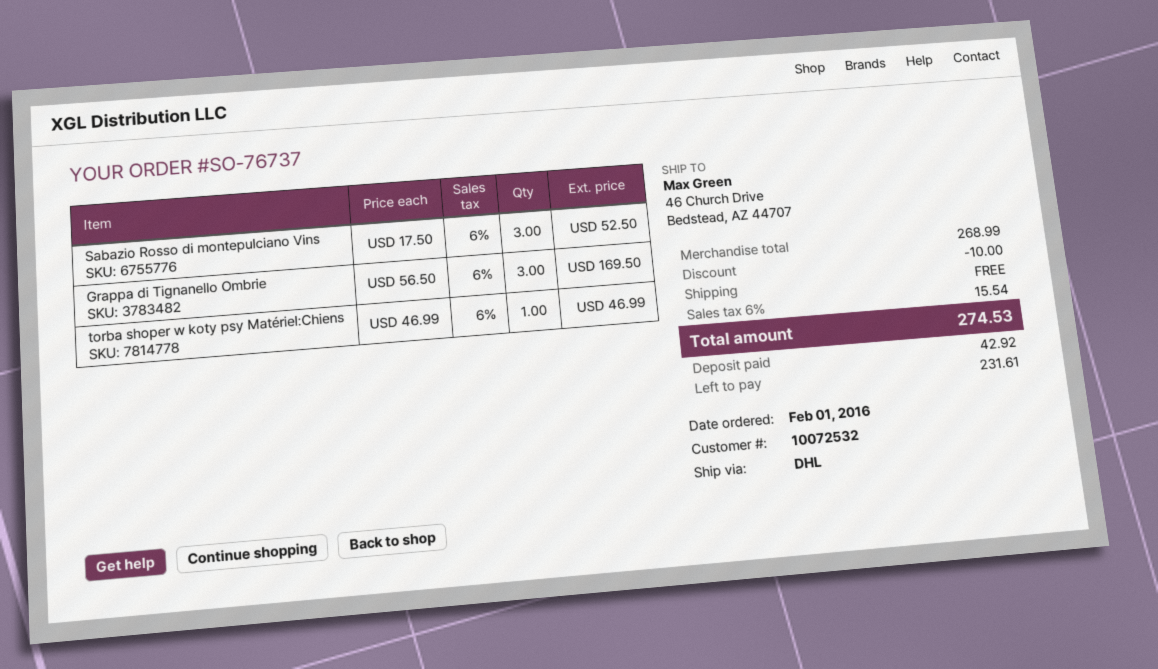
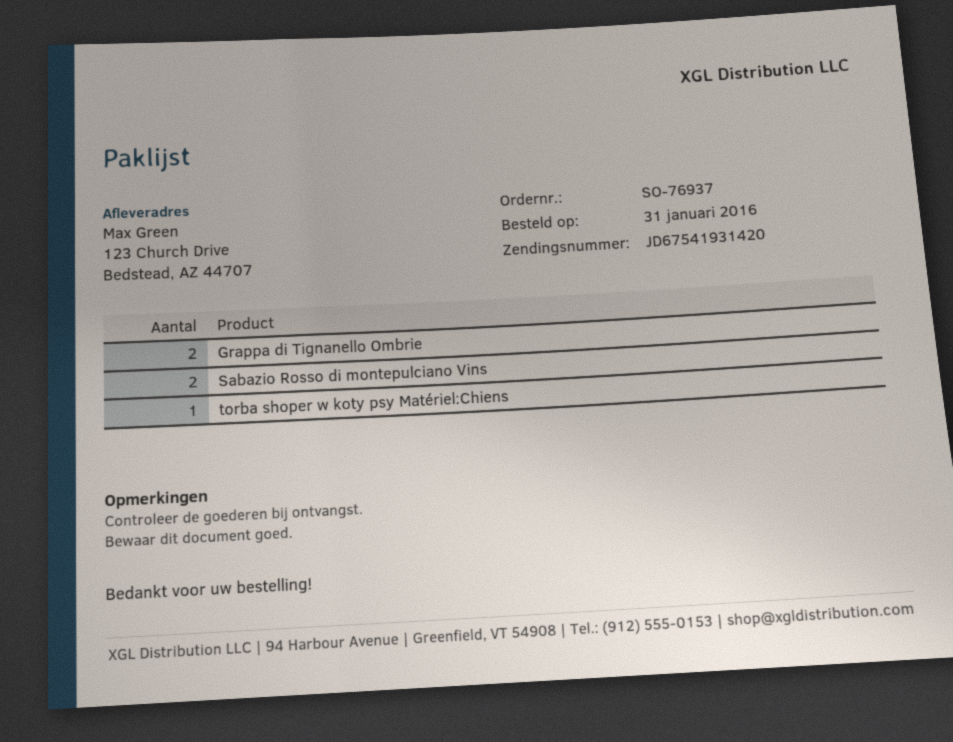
order number: SO-76737 -> SO-76937
order date: 2016-02-01 -> 2016-01-31
ship to: 46 Church Drive, Bedstead, AZ 44707 -> 123 Church Drive, Bedstead, AZ 44707
Sabazio Rosso di montepulciano Vins: 3 -> 2
Grappa di Tignanello Ombrie: 3 -> 2

